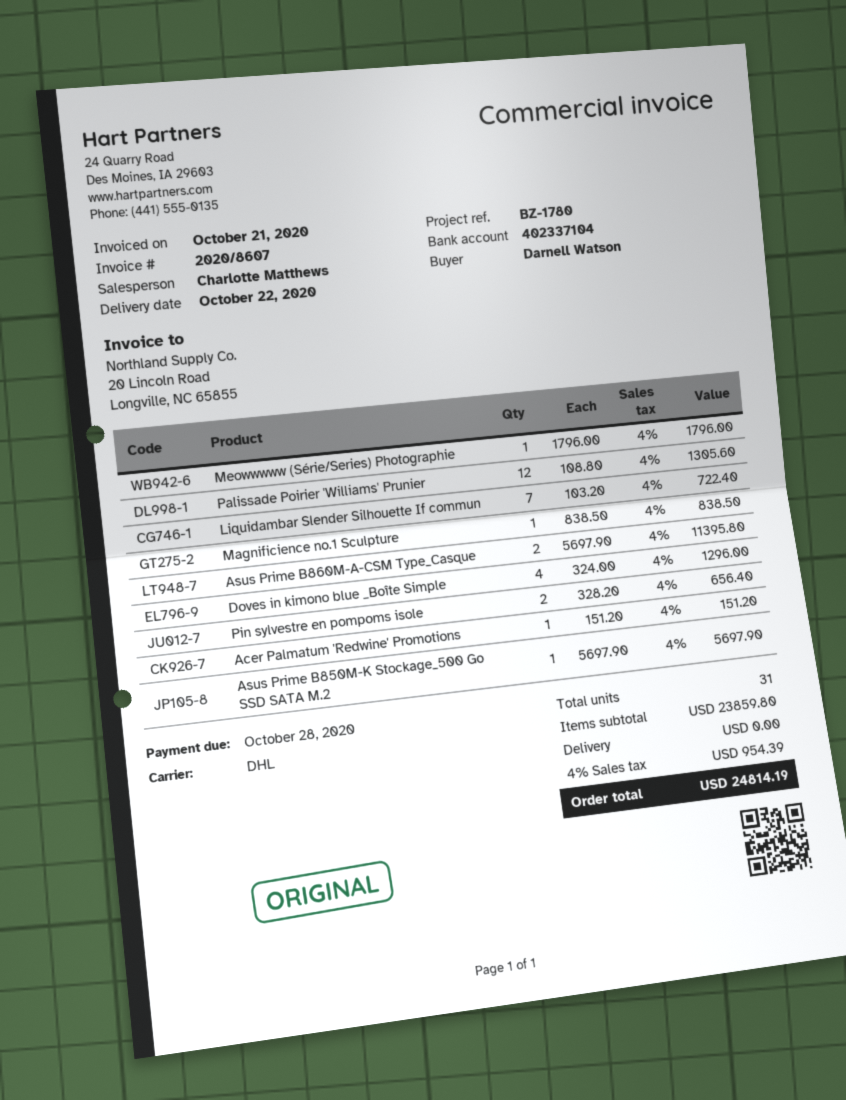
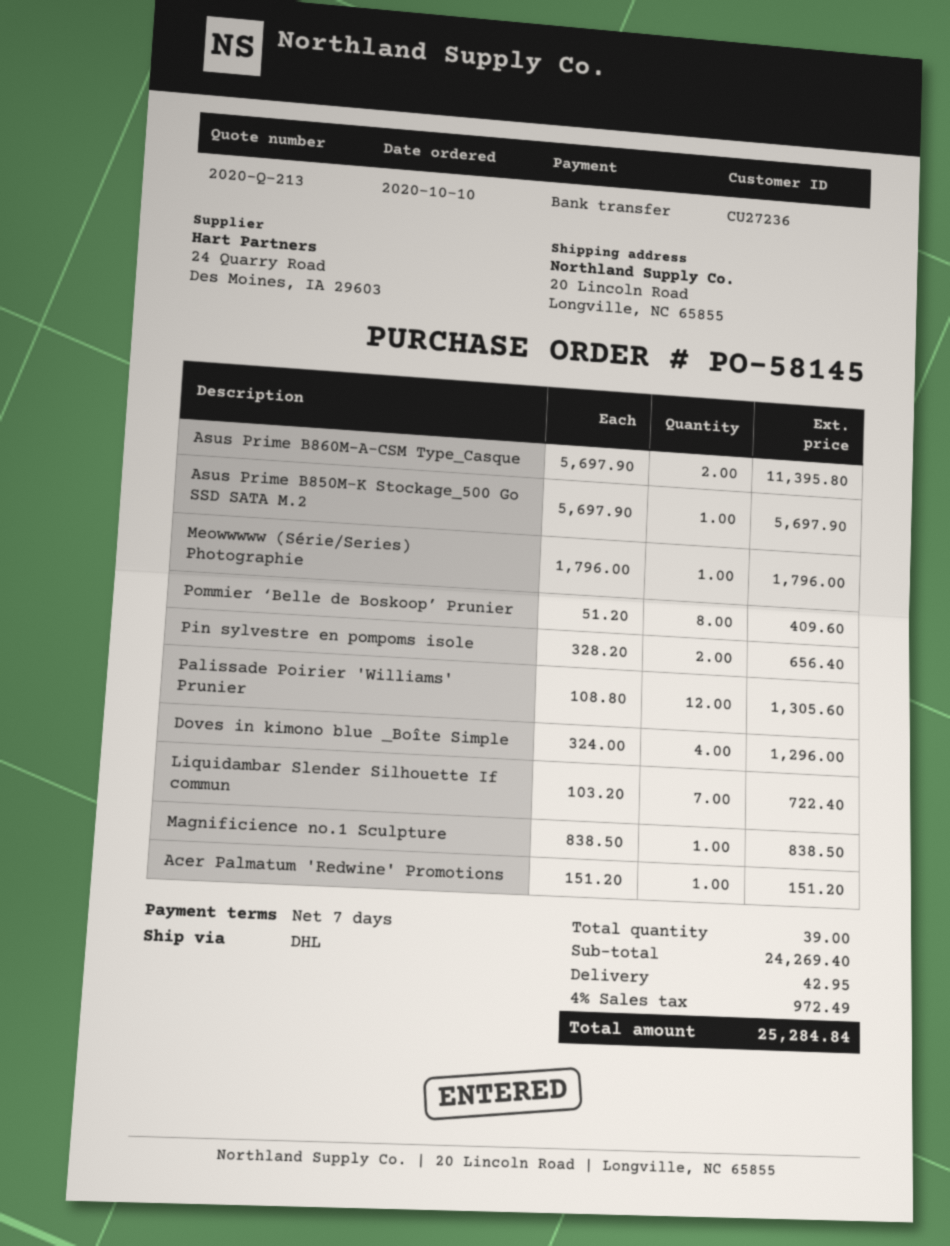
Pommier ‘Belle de Boskoop’ Prunier: none -> 8 x 51.20 = 409.60
total quantity: 31 -> 39
subtotal: 23859.80 -> 24269.40
shipping: 0.00 -> 42.95
tax: 4% = 954.39 -> 4% = 972.49
total: 24814.19 -> 25284.84

